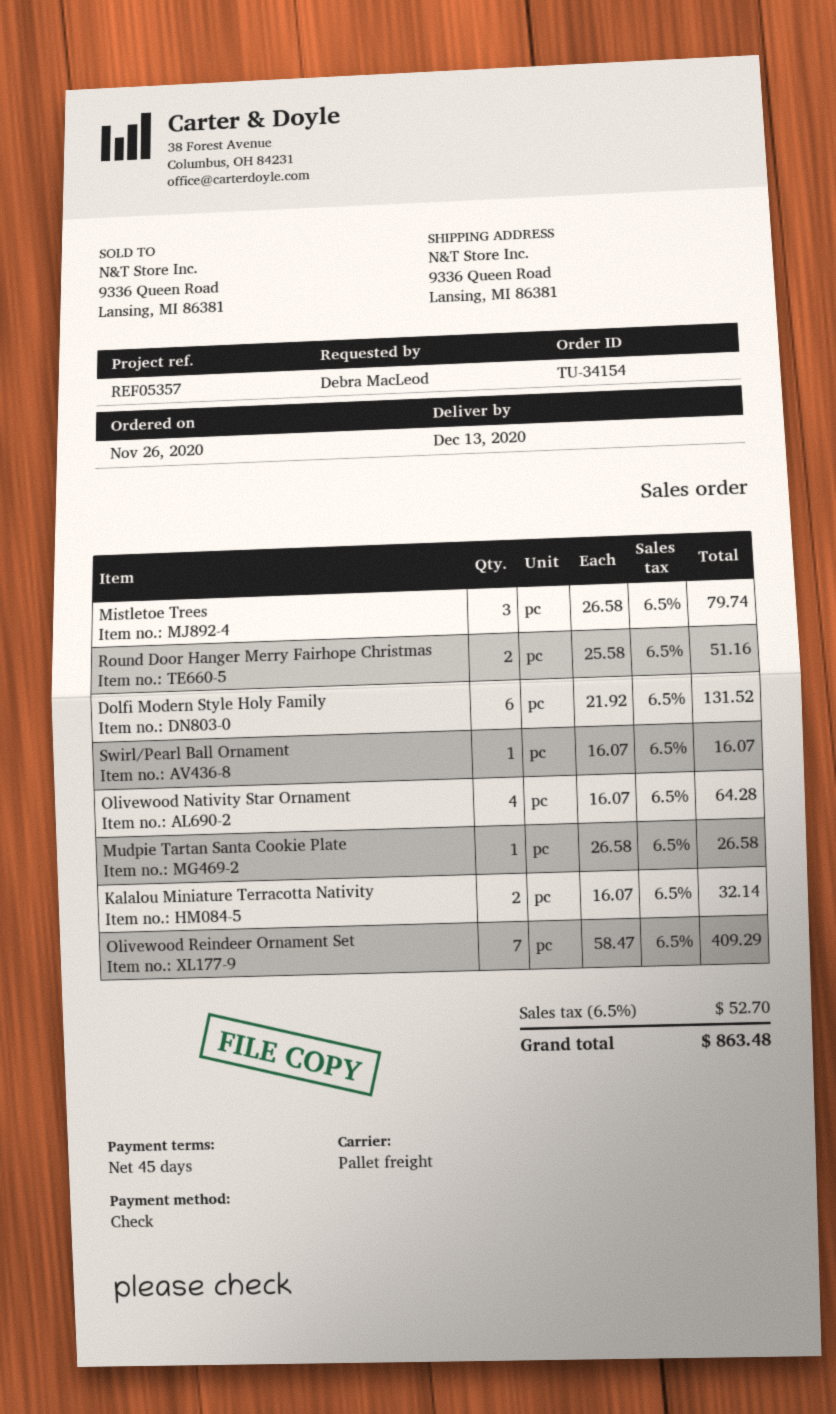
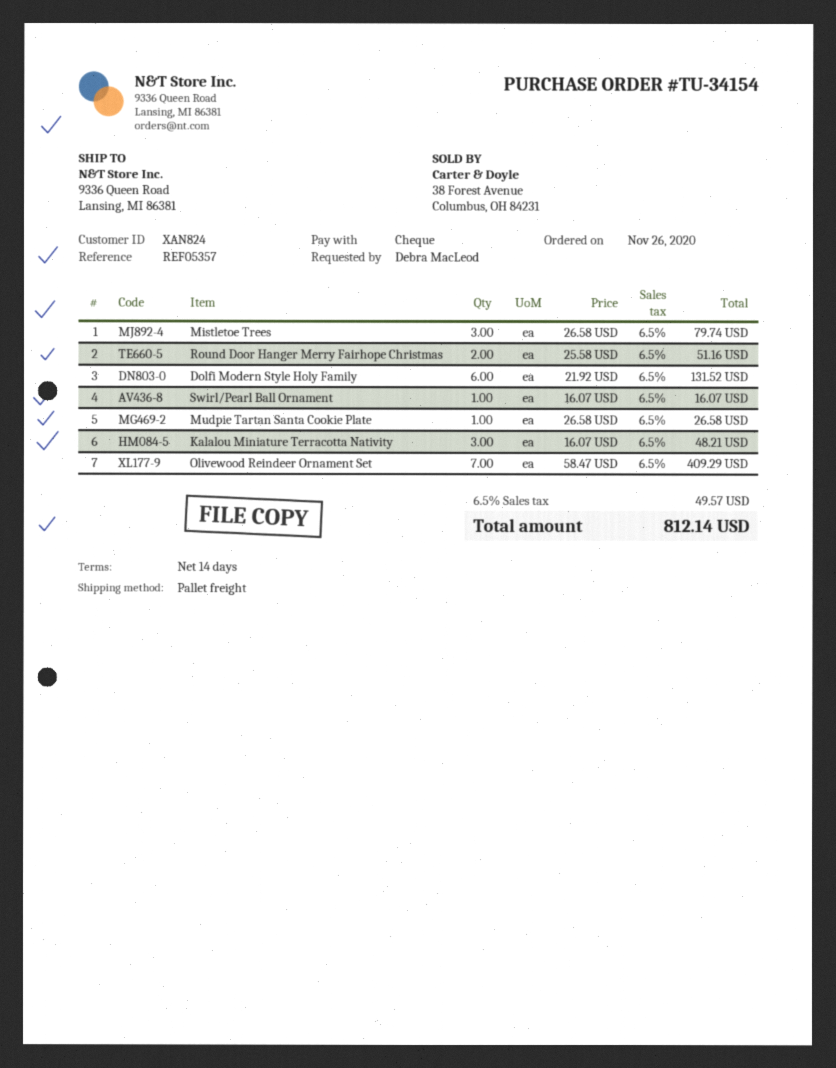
payment terms: 45 days -> 14 days
Olivewood Nativity Star Ornament: 4 x 16.07 = 64.28 -> none
Kalalou Miniature Terracotta Nativity: 2 x 16.07 = 32.14 -> 3 x 16.07 = 48.21
tax: 6.5% = 52.70 -> 6.5% = 49.57
total: 863.48 -> 812.14

